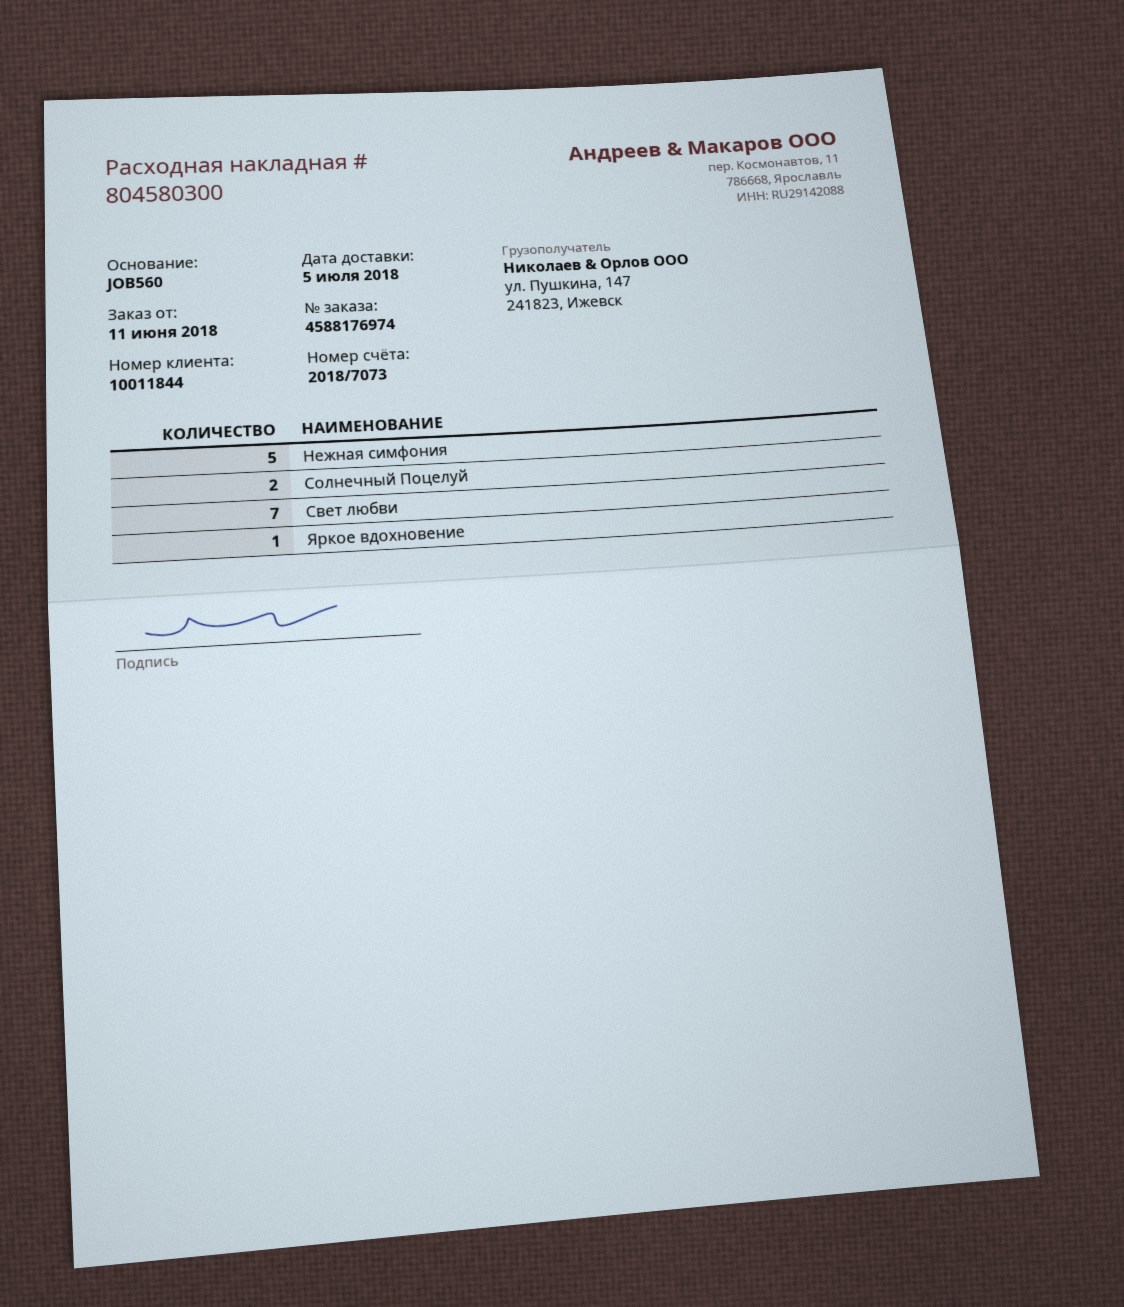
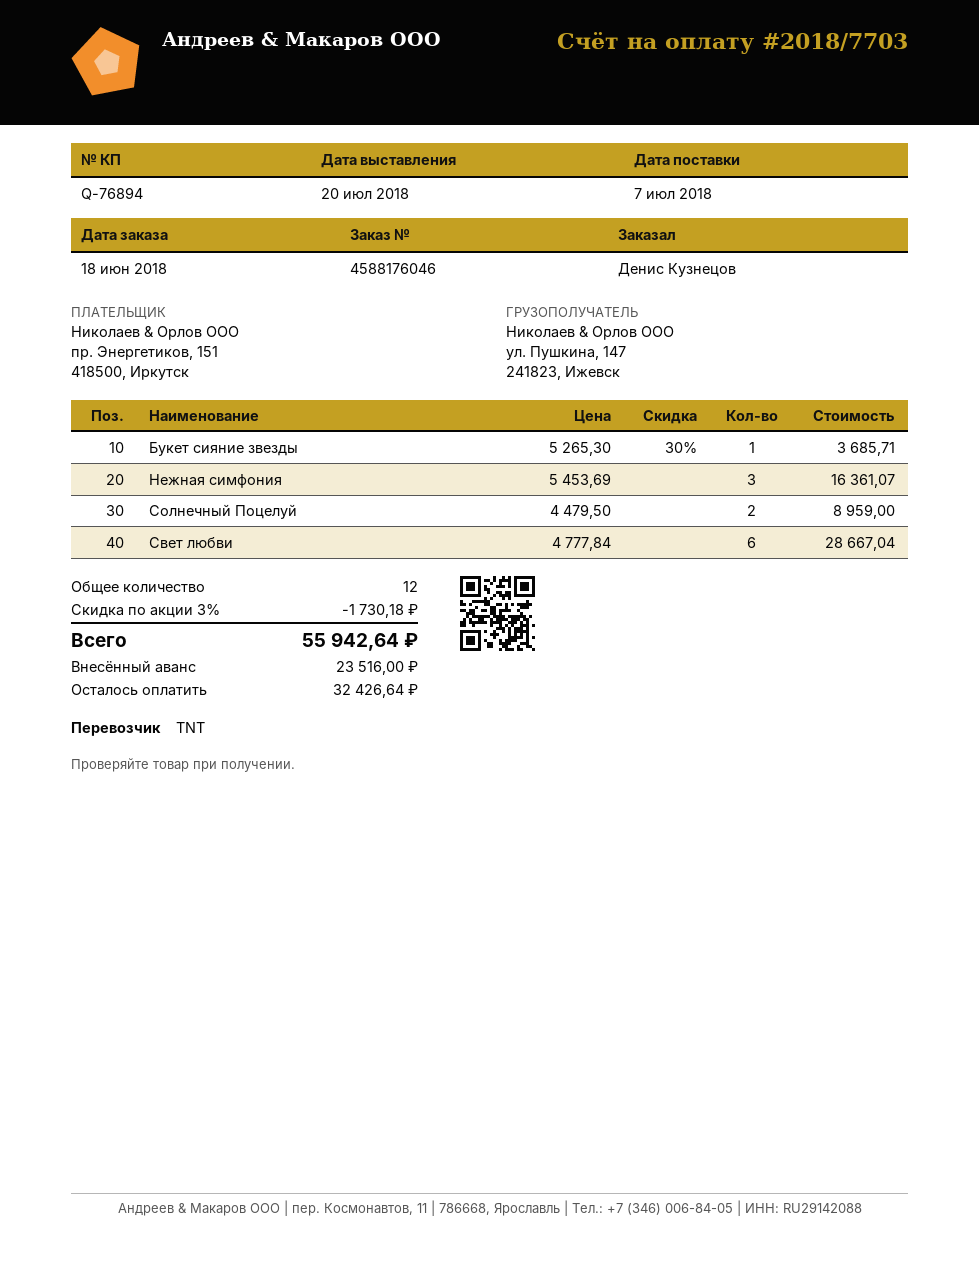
order number: 4588176974 -> 4588176046
order date: 2018-06-11 -> 2018-06-18
delivery date: 2018-07-05 -> 2018-07-07
invoice number: 2018/7073 -> 2018/7703
Нежная симфония: 5 -> 3
Свет любви: 7 -> 6
Яркое вдохновение: 1 -> none
Букет сияние звезды: none -> 1

